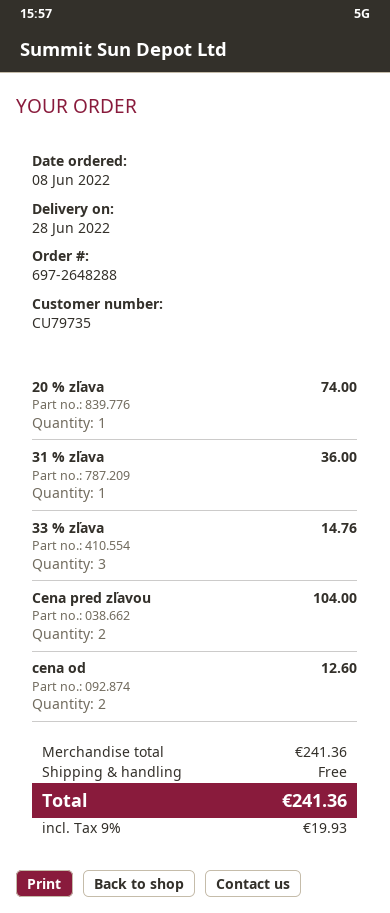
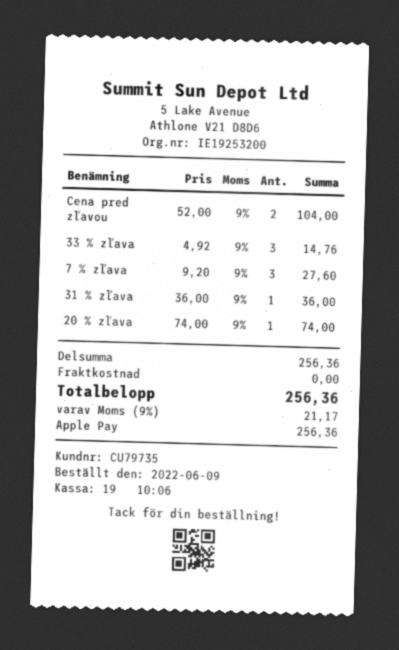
order date: 2022-06-08 -> 2022-06-09
cena od: 2 for 12.60 -> none
7 % zľava: none -> 3 for 27.60
subtotal: 241.36 -> 256.36
tax: 9% = 19.93 -> 9% = 21.17
total: 241.36 -> 256.36

